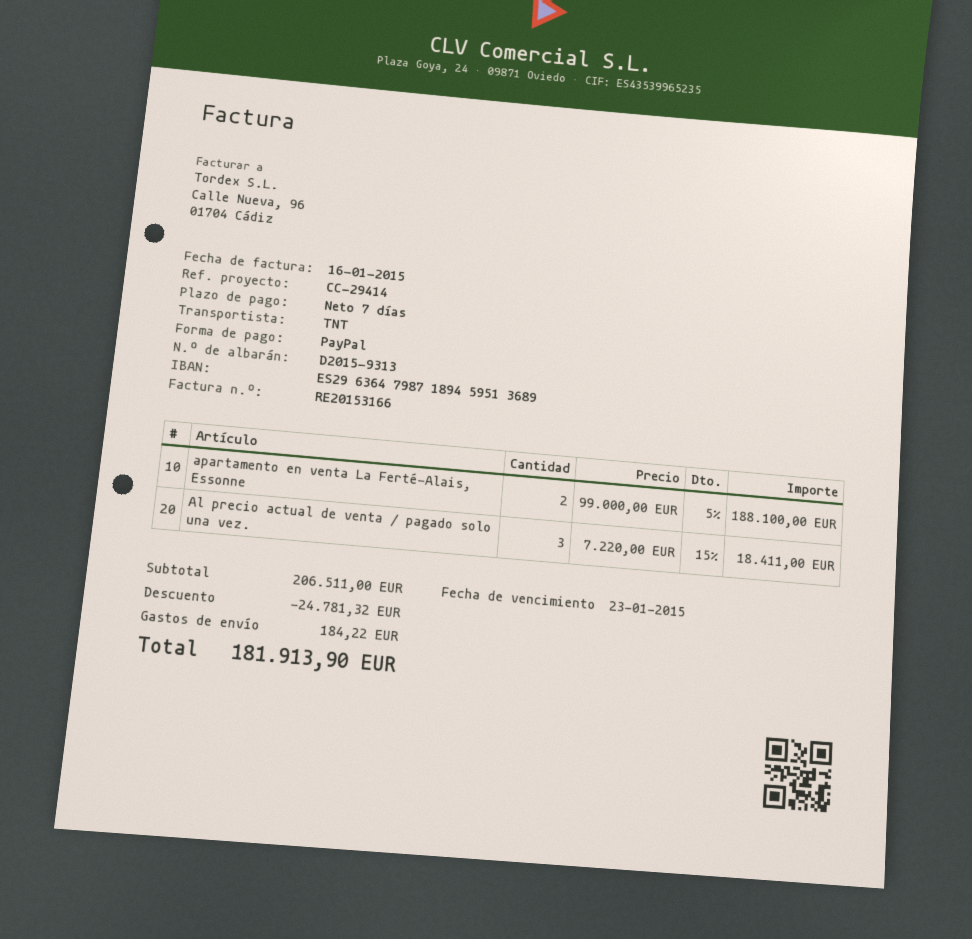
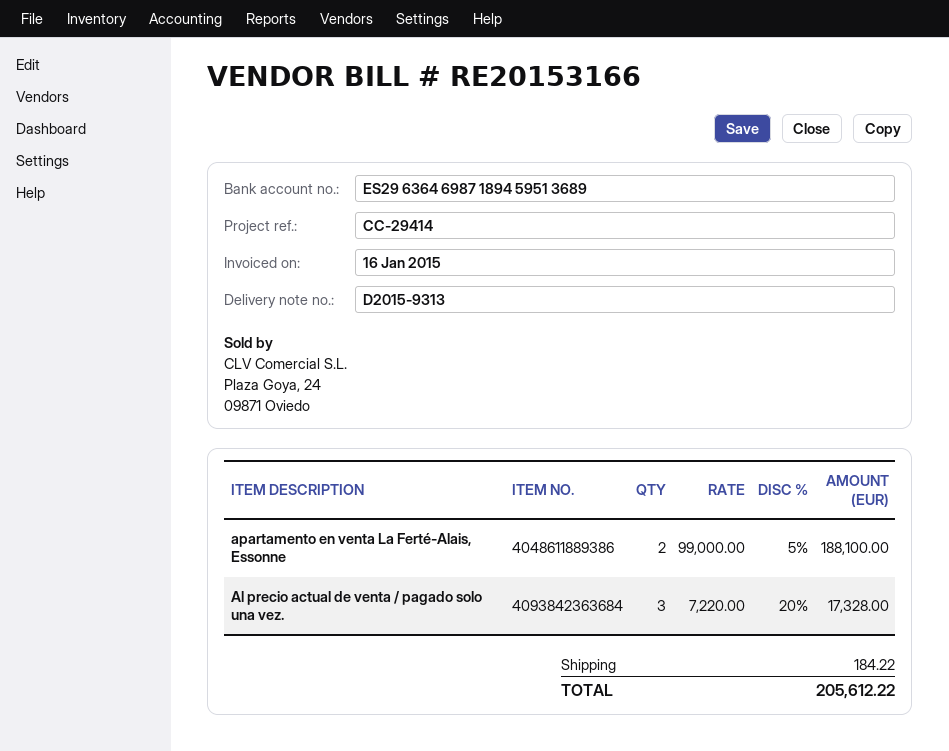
bank account: ES2963647987189459513689 -> ES2963646987189459513689
Al precio actual de venta / pagado solo una vez.: 3 x 7220.00 - 15% = 18411.00 -> 3 x 7220.00 - 20% = 17328.00
discount: 24781.32 -> none
total: 181913.90 -> 205612.22

